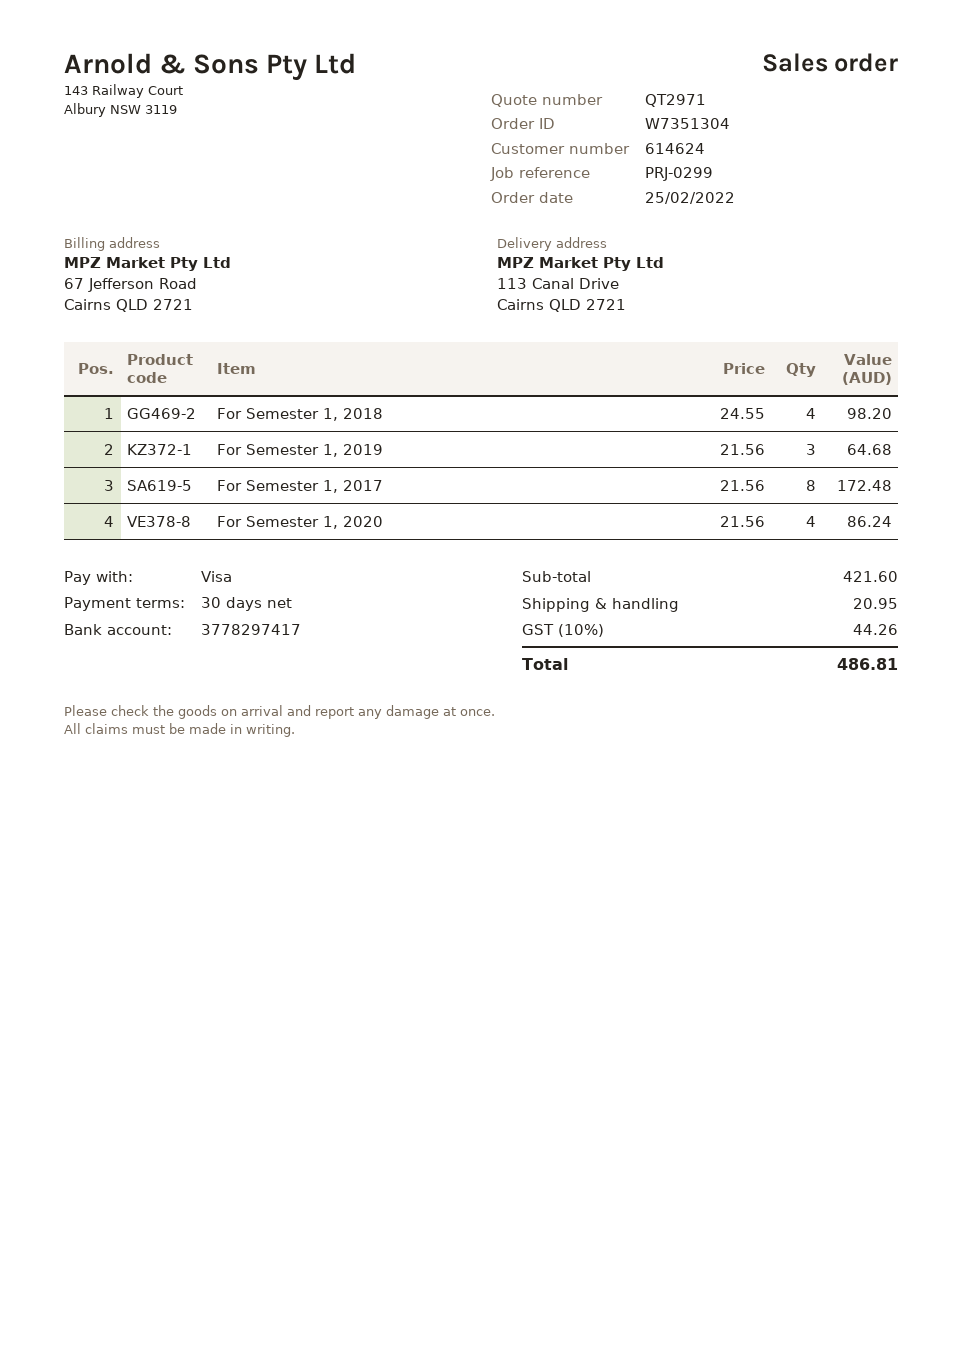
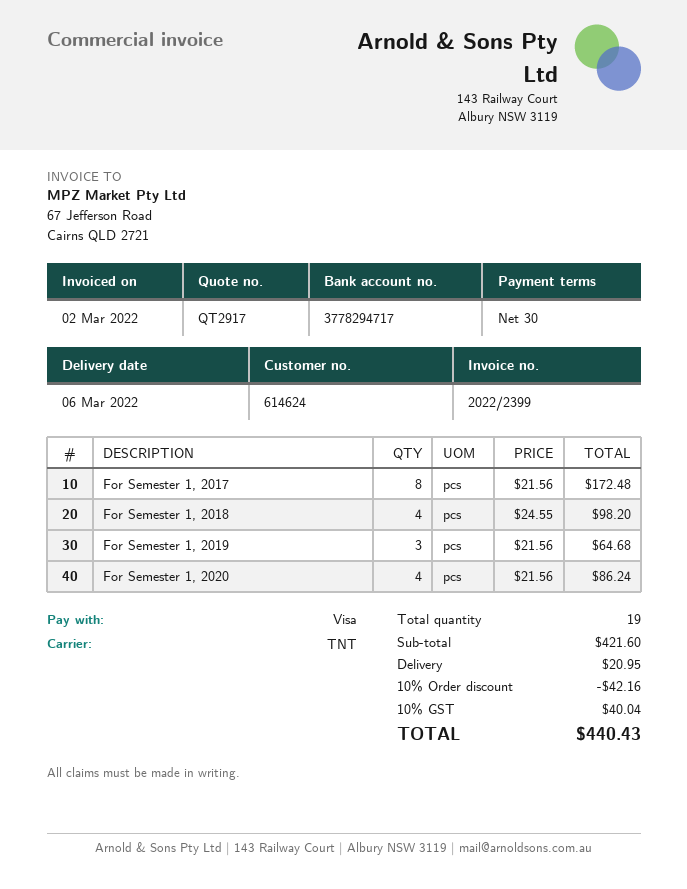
quote number: QT2971 -> QT2917
bank account: 3778297417 -> 3778294717
discount: none -> 10% = 42.16
tax: 10% = 44.26 -> 10% = 40.04
total: 486.81 -> 440.43

